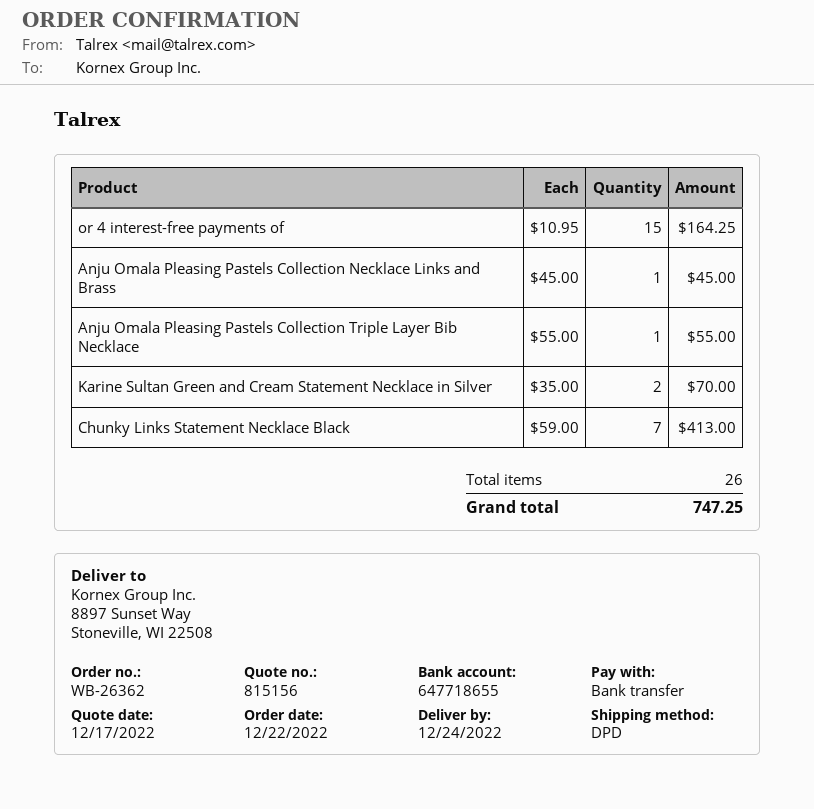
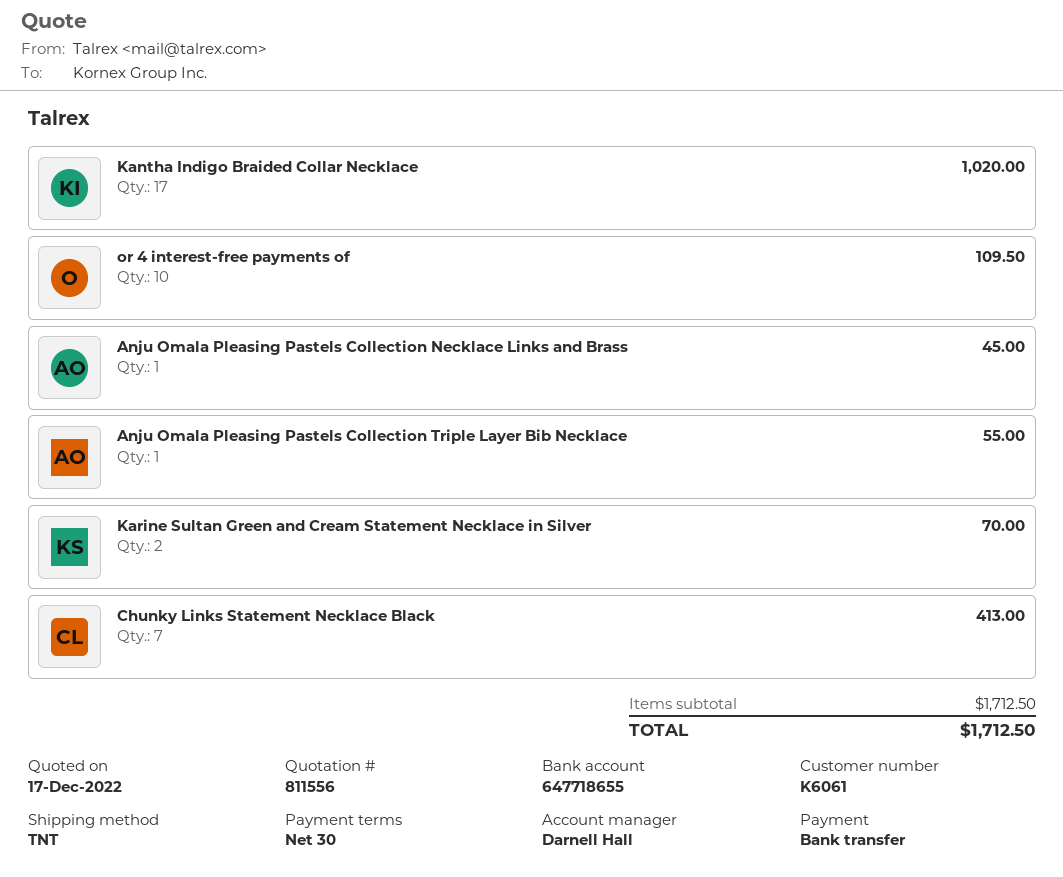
quote number: 815156 -> 811556
shipping method: DPD -> TNT
or 4 interest-free payments of: 15 for 164.25 -> 10 for 109.50
Kantha Indigo Braided Collar Necklace: none -> 17 for 1020.00
total: 747.25 -> 1712.50

